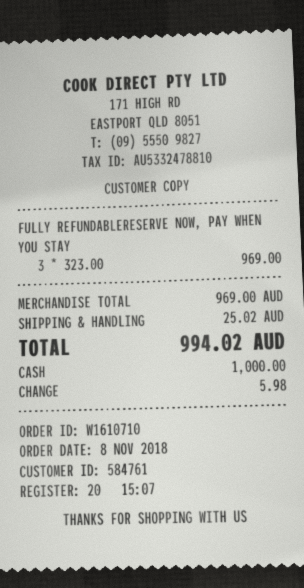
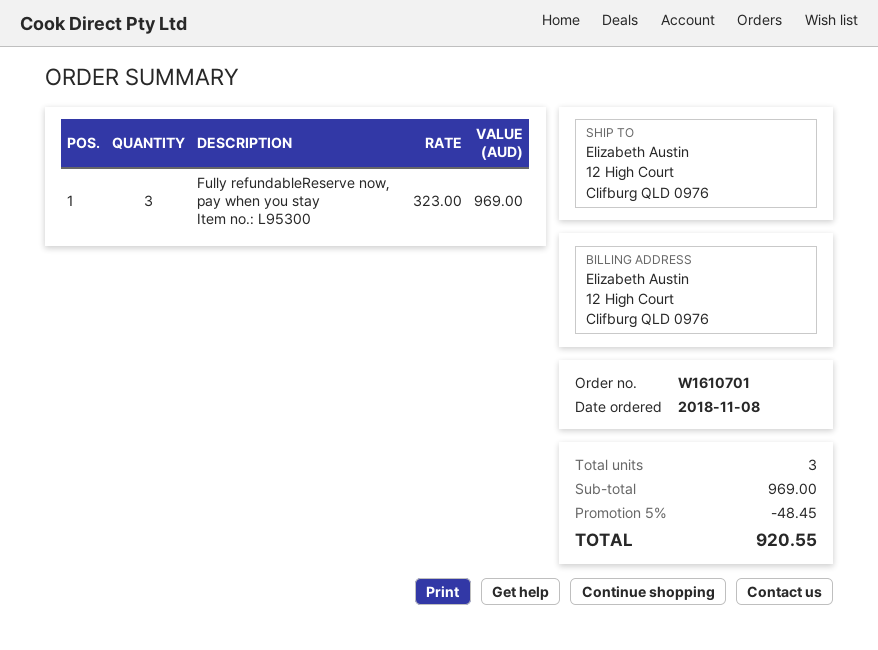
order number: W1610710 -> W1610701
discount: none -> 5% = 48.45
shipping: 25.02 -> none
total: 994.02 -> 920.55

